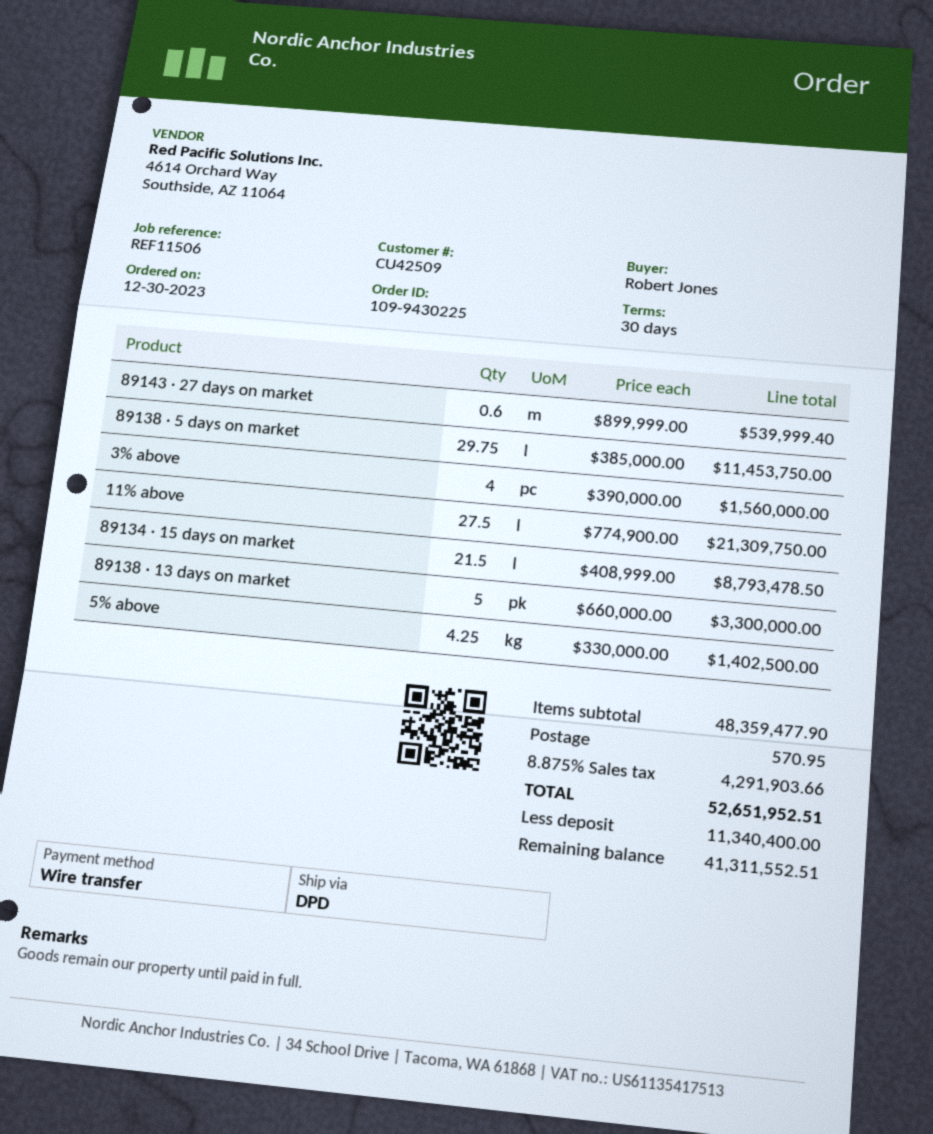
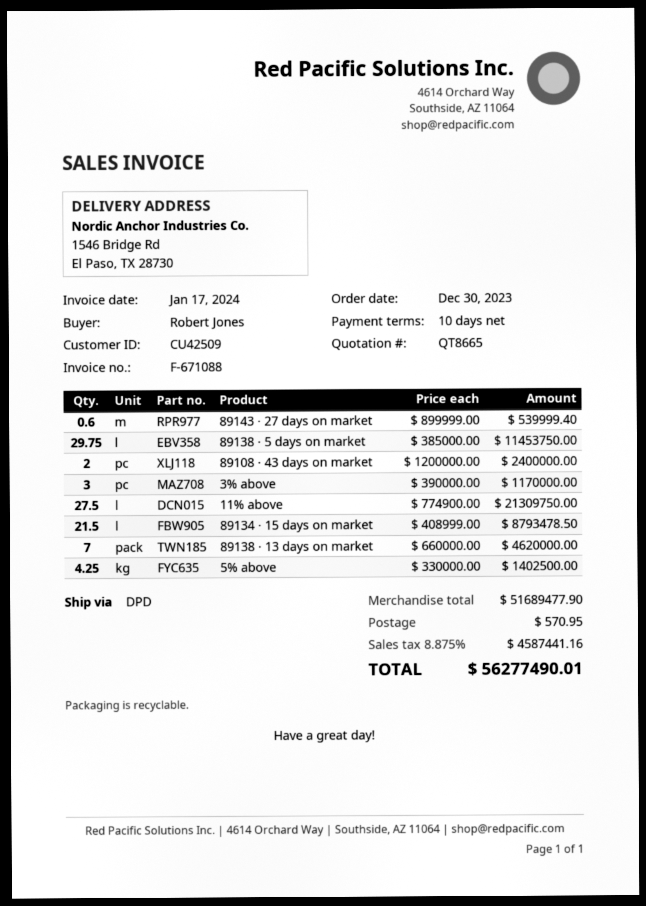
payment terms: 30 days -> 10 days
3% above: 4 x 390000.00 = 1560000.00 -> 3 x 390000.00 = 1170000.00
89138 · 13 days on market: 5 x 660000.00 = 3300000.00 -> 7 x 660000.00 = 4620000.00
89108 · 43 days on market: none -> 2 x 1200000.00 = 2400000.00
subtotal: 48359477.90 -> 51689477.90
tax: 8.875% = 4291903.66 -> 8.875% = 4587441.16
total: 52651952.51 -> 56277490.01

